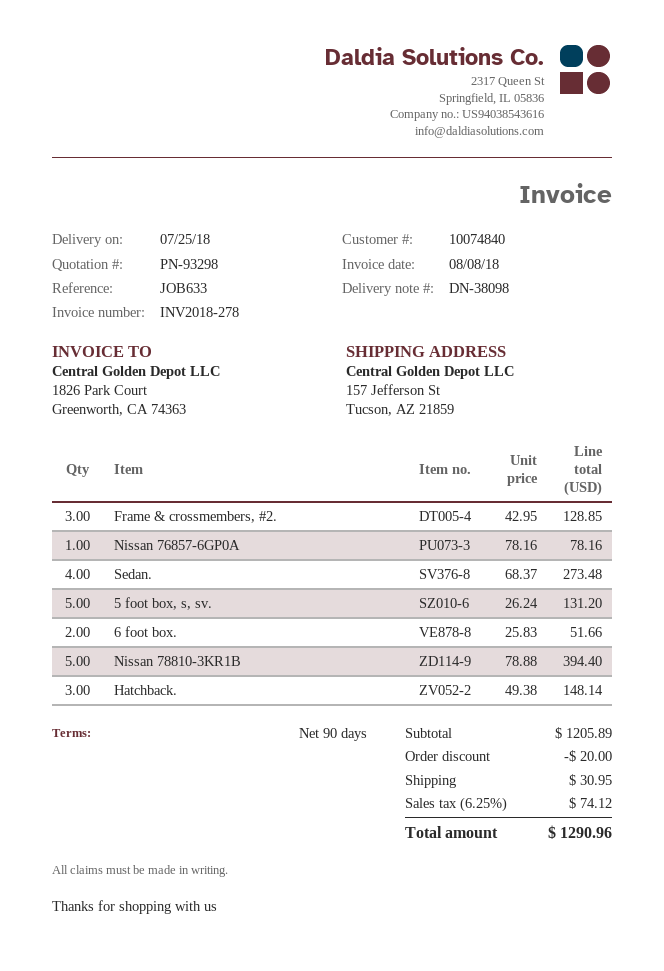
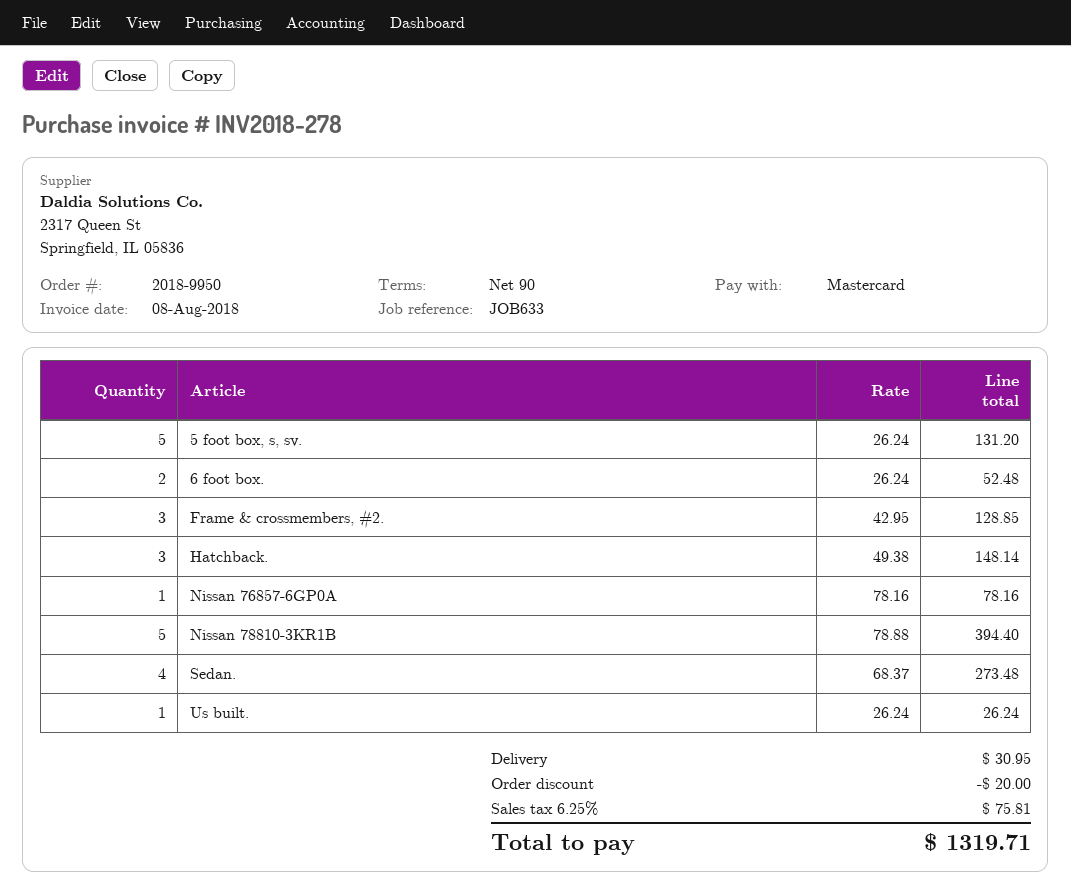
6 foot box.: 2 x 25.83 = 51.66 -> 2 x 26.24 = 52.48
Us built.: none -> 1 x 26.24 = 26.24
tax: 6.25% = 74.12 -> 6.25% = 75.81
total: 1290.96 -> 1319.71

